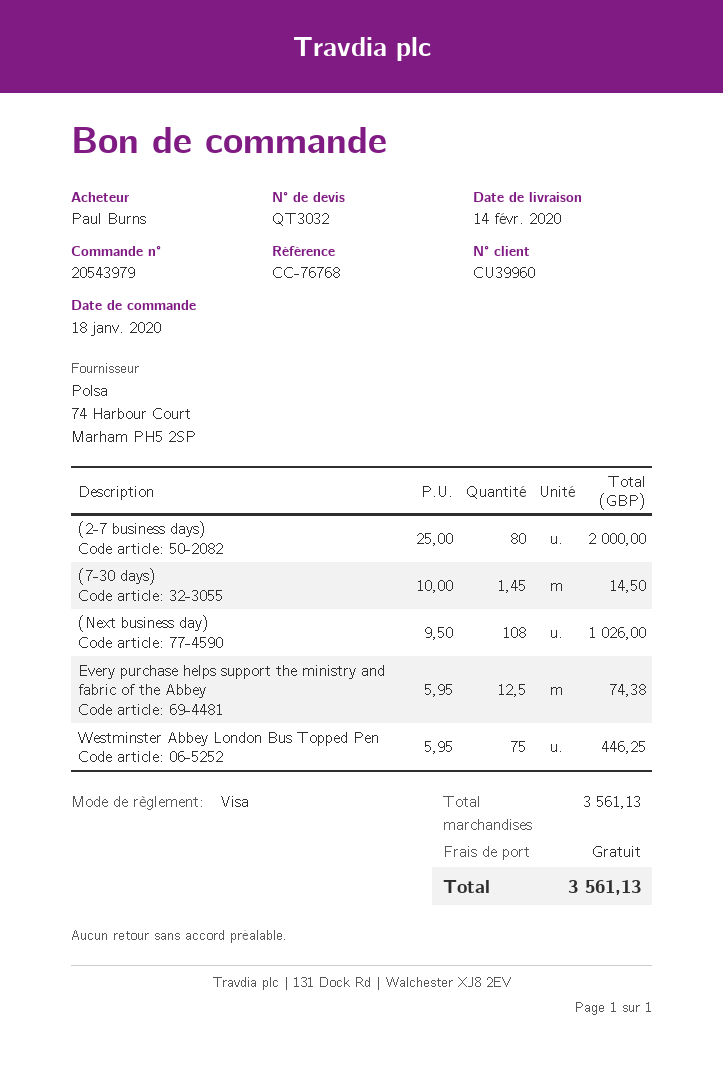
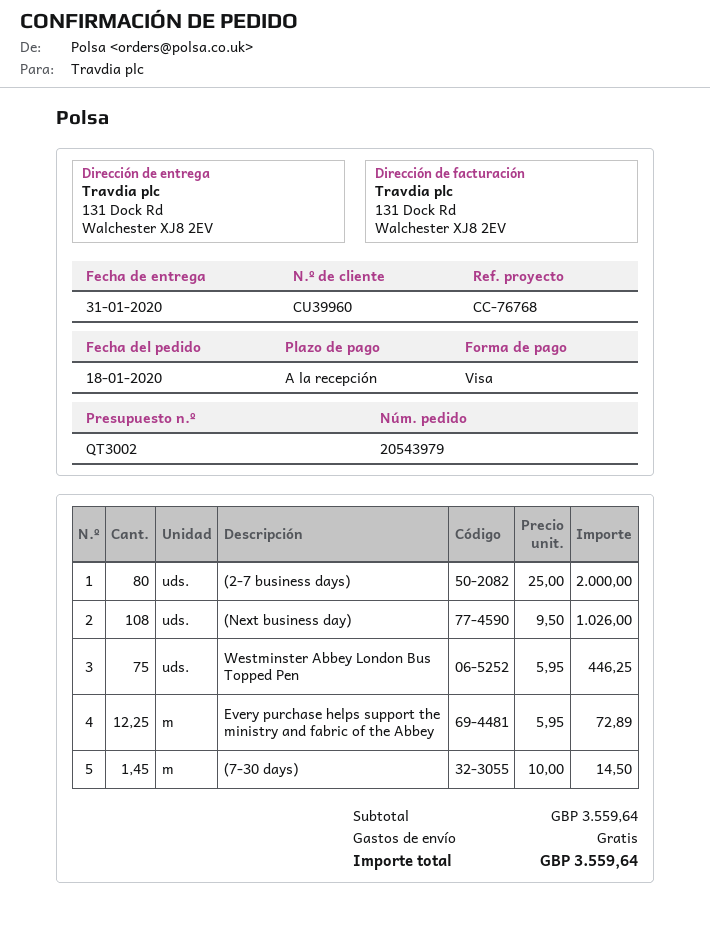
quote number: QT3032 -> QT3002
delivery date: 2020-02-14 -> 2020-01-31
Every purchase helps support the ministry and fabric of the Abbey: 12.5 x 5.95 = 74.38 -> 12.25 x 5.95 = 72.89
subtotal: 3561.13 -> 3559.64
total: 3561.13 -> 3559.64

